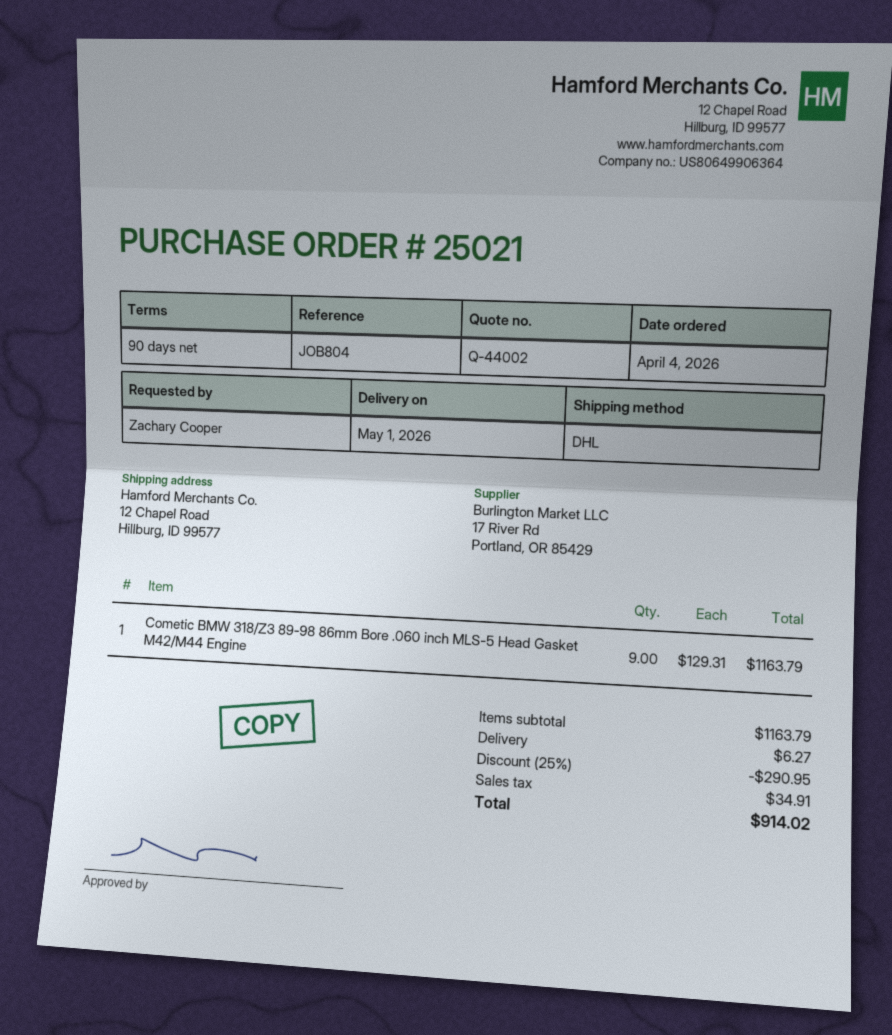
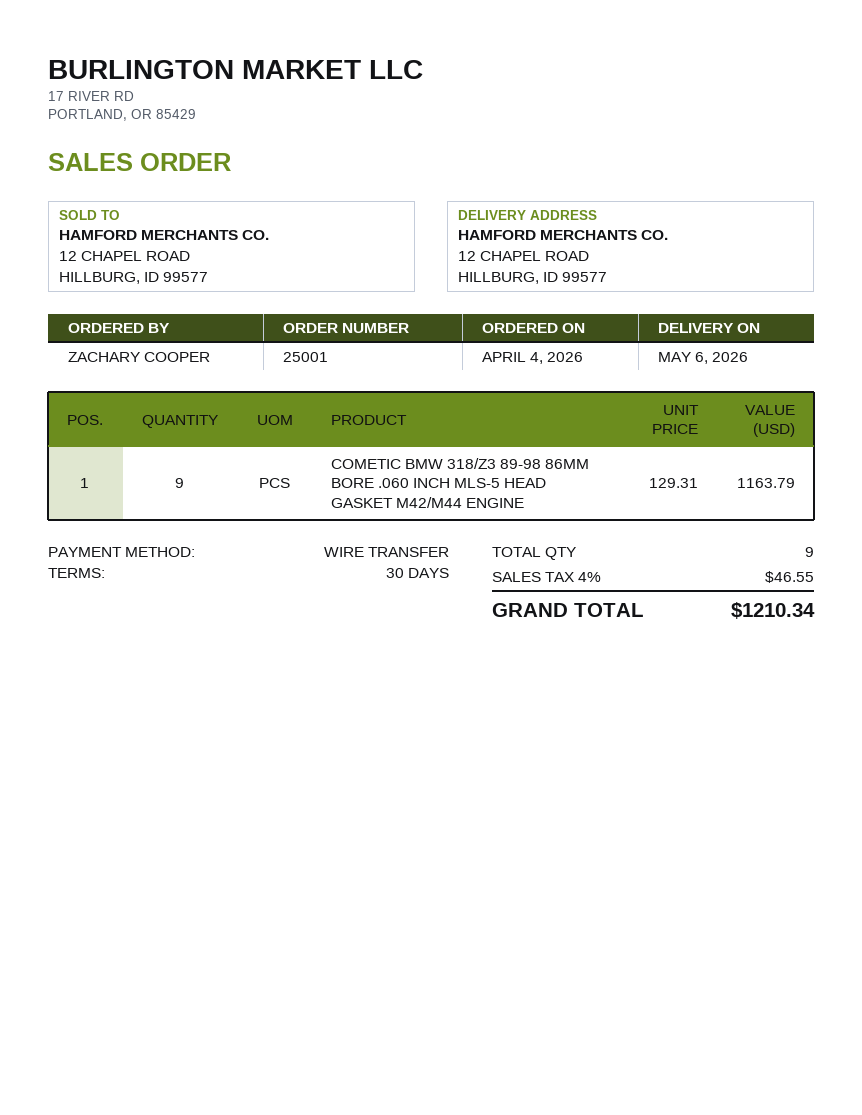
order number: 25021 -> 25001
delivery date: 2026-05-01 -> 2026-05-06
payment terms: 90 days -> 30 days
discount: 25% = 290.95 -> none
shipping: 6.27 -> none
tax: 34.91 -> 46.55
total: 914.02 -> 1210.34

